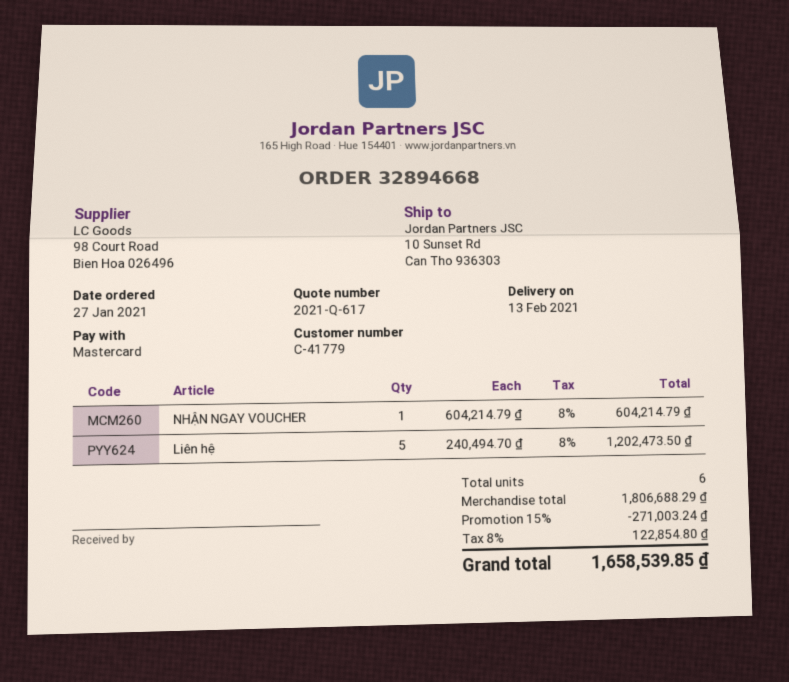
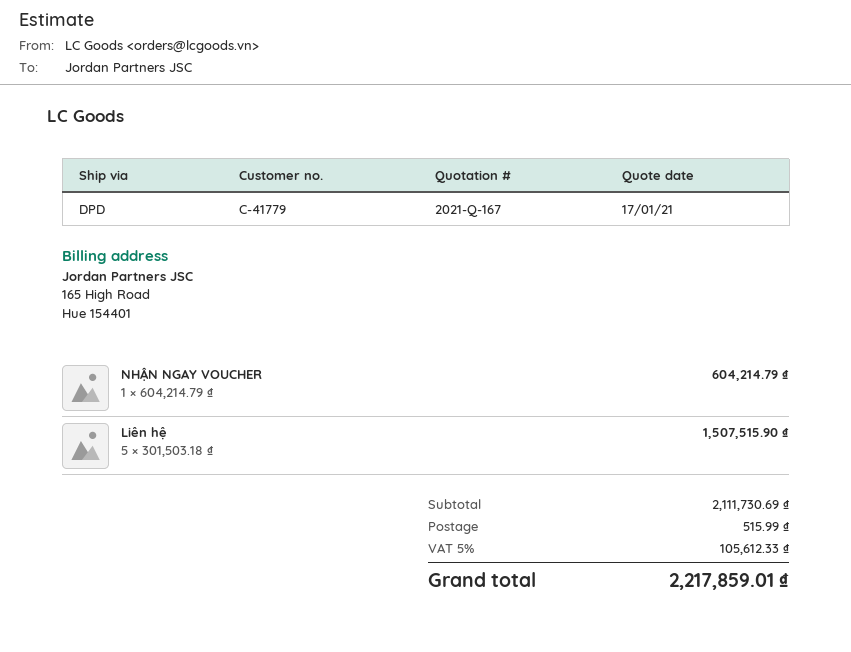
quote number: 2021-Q-617 -> 2021-Q-167
Liên hệ: 5 x 240494.70 = 1202473.50 -> 5 x 301503.18 = 1507515.90
subtotal: 1806688.29 -> 2111730.69
discount: 15% = 271003.24 -> none
shipping: none -> 515.99
tax: 8% = 122854.80 -> 5% = 105612.33
total: 1658539.85 -> 2217859.01

